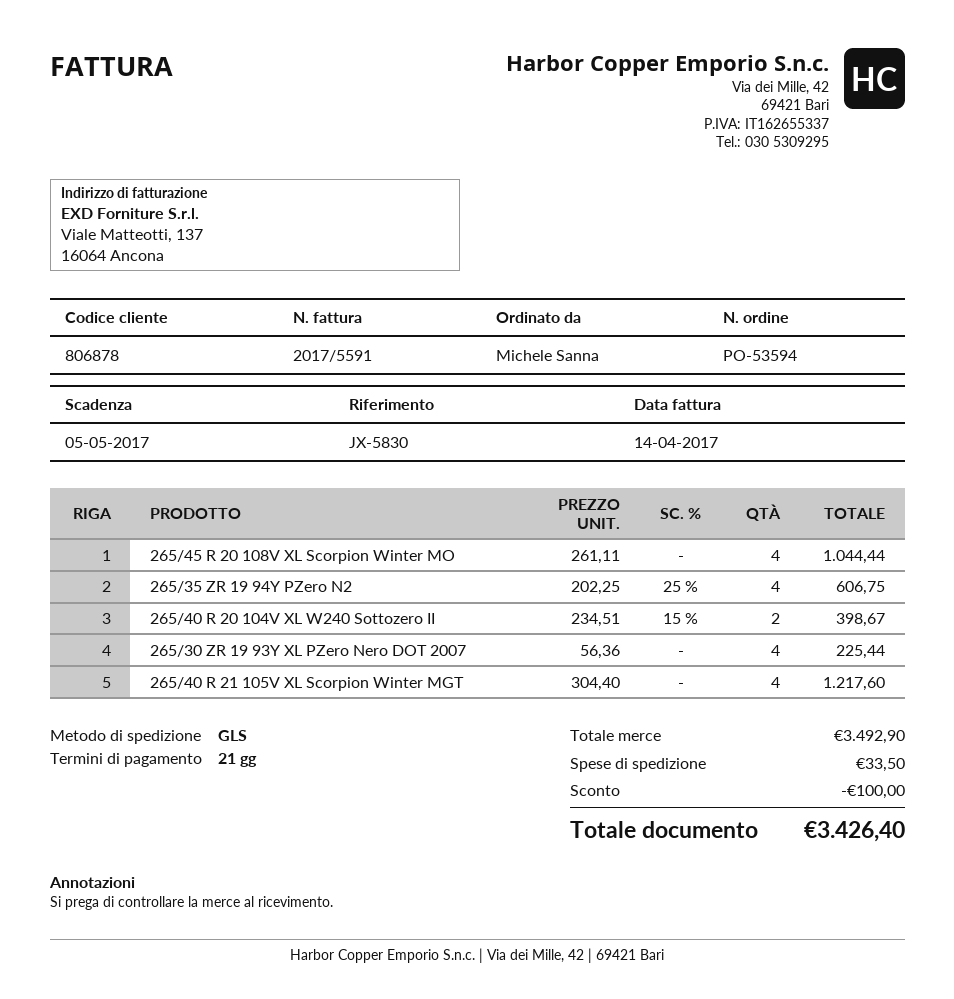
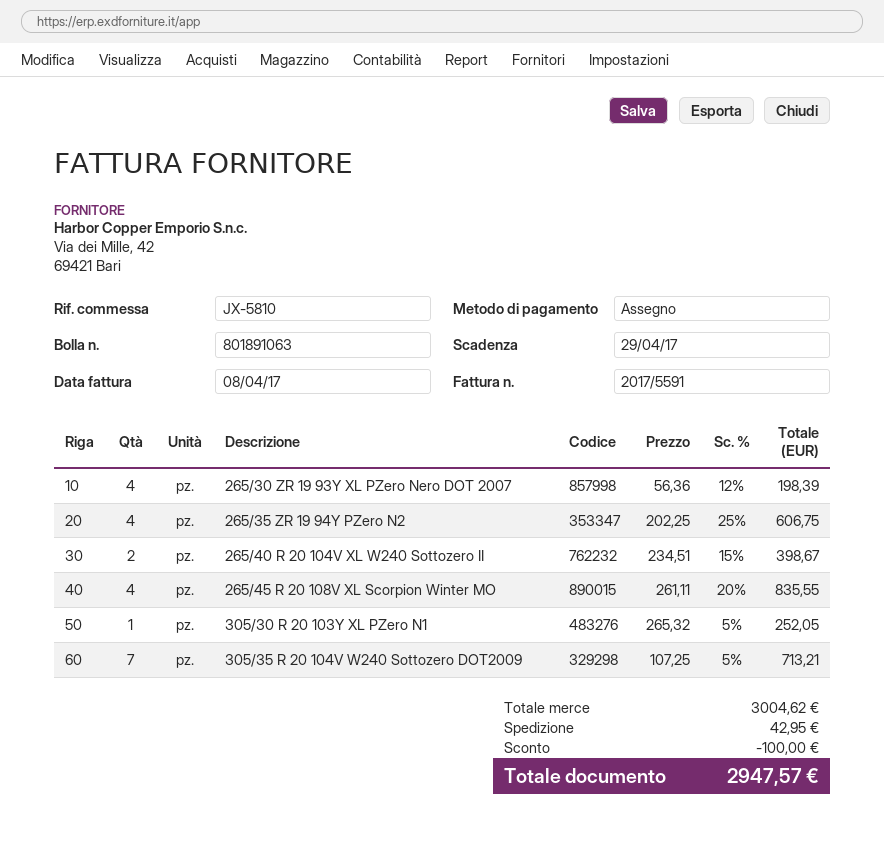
invoice date: 2017-04-14 -> 2017-04-08
due date: 2017-05-05 -> 2017-04-29
reference: JX-5830 -> JX-5810
265/45 R 20 108V XL Scorpion Winter MO: 4 x 261.11 = 1044.44 -> 4 x 261.11 - 20% = 835.55
265/30 ZR 19 93Y XL PZero Nero DOT 2007: 4 x 56.36 = 225.44 -> 4 x 56.36 - 12% = 198.39
265/40 R 21 105V XL Scorpion Winter MGT: 4 x 304.40 = 1217.60 -> none
305/30 R 20 103Y XL PZero N1: none -> 1 x 265.32 - 5% = 252.05
305/35 R 20 104V W240 Sottozero DOT2009: none -> 7 x 107.25 - 5% = 713.21
subtotal: 3492.90 -> 3004.62
shipping: 33.50 -> 42.95
total: 3426.40 -> 2947.57

